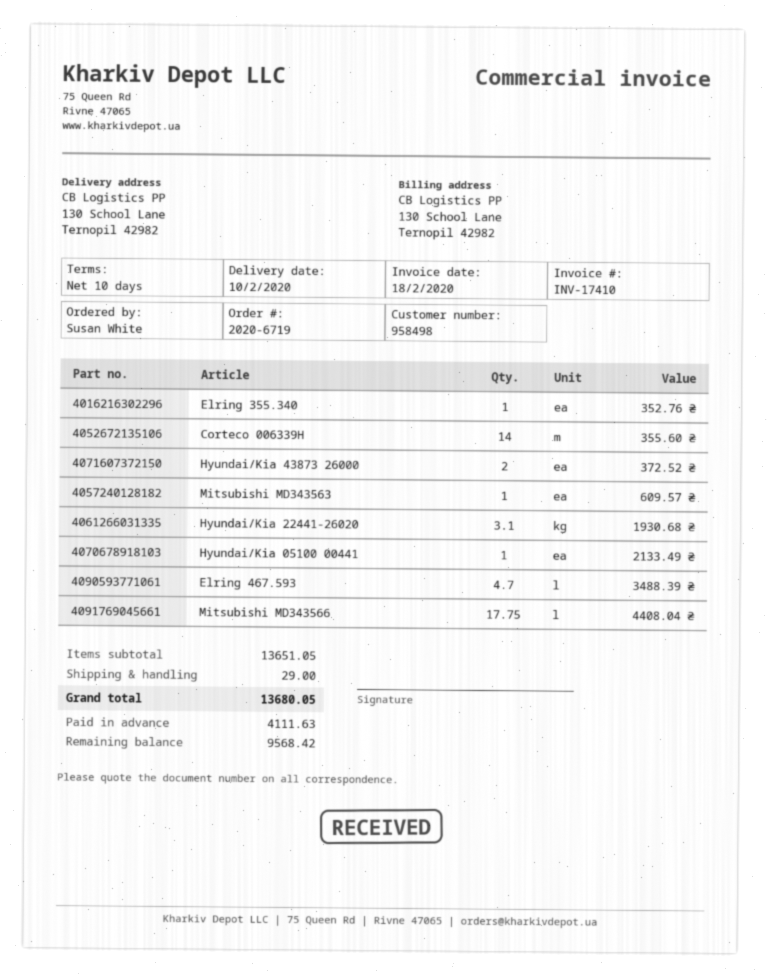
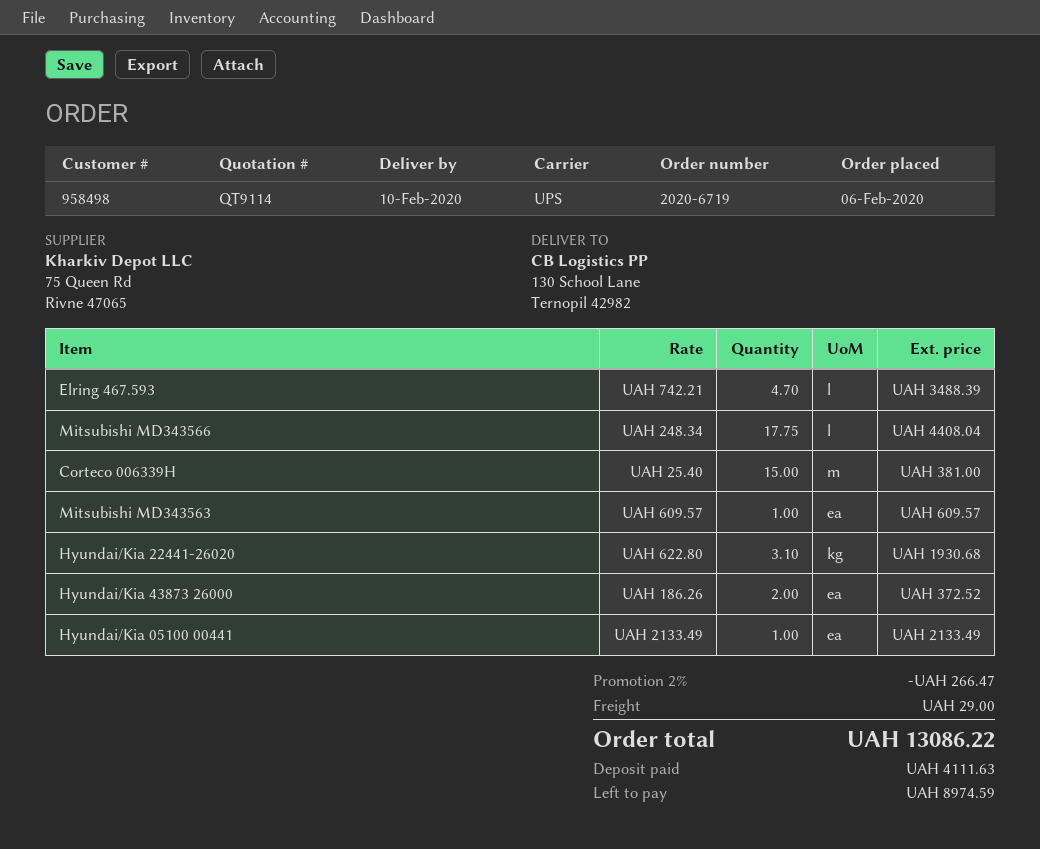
Elring 355.340: 1 for 352.76 -> none
Corteco 006339H: 14 for 355.60 -> 15 for 381.00
discount: none -> 2% = 266.47
total: 13680.05 -> 13086.22
balance: 9568.42 -> 8974.59

